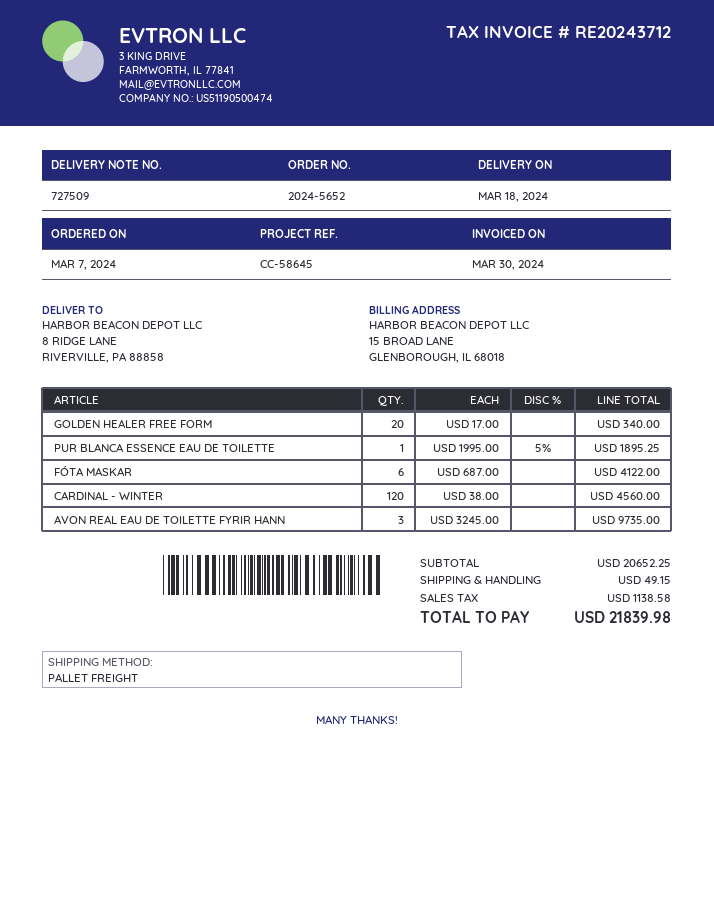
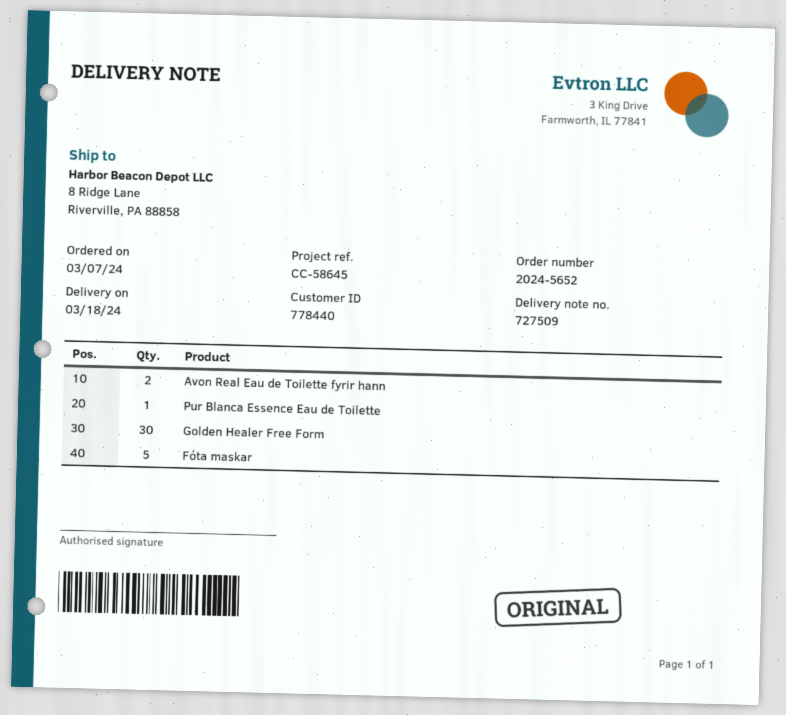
GOLDEN HEALER FREE FORM: 20 -> 30
FÓTA MASKAR: 6 -> 5
CARDINAL - WINTER: 120 -> none
AVON REAL EAU DE TOILETTE FYRIR HANN: 3 -> 2

